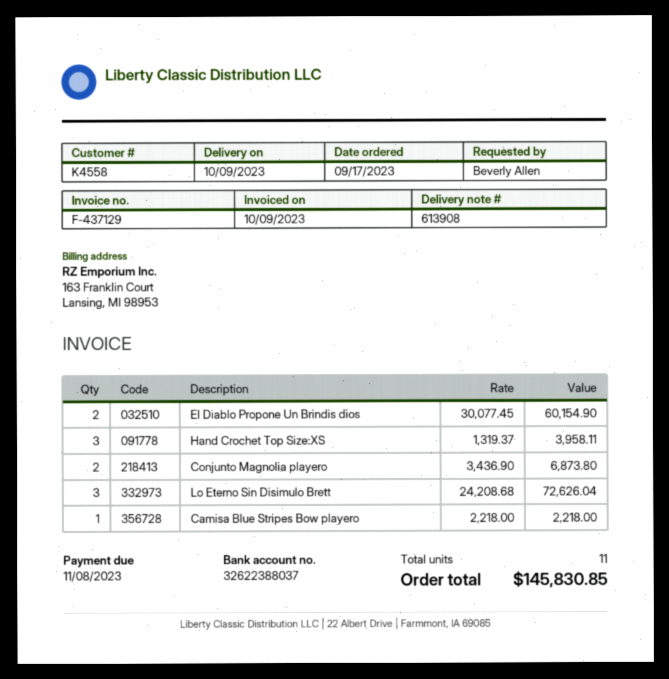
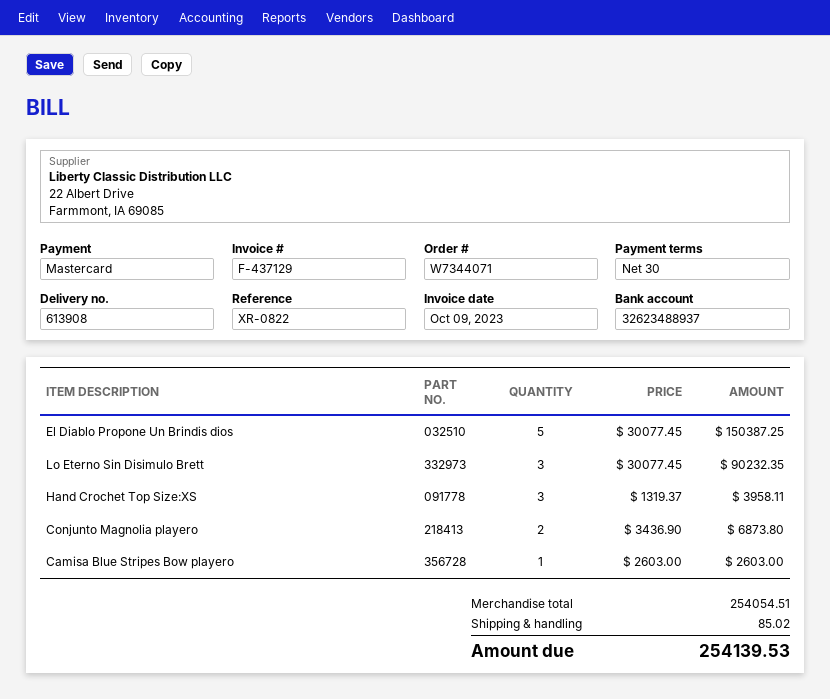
bank account: 32622388037 -> 32623488937
El Diablo Propone Un Brindis dios: 2 x 30077.45 = 60154.90 -> 5 x 30077.45 = 150387.25
Lo Eterno Sin Disimulo Brett: 3 x 24208.68 = 72626.04 -> 3 x 30077.45 = 90232.35
Camisa Blue Stripes Bow playero: 1 x 2218.00 = 2218.00 -> 1 x 2603.00 = 2603.00
shipping: none -> 85.02
total: 145830.85 -> 254139.53

